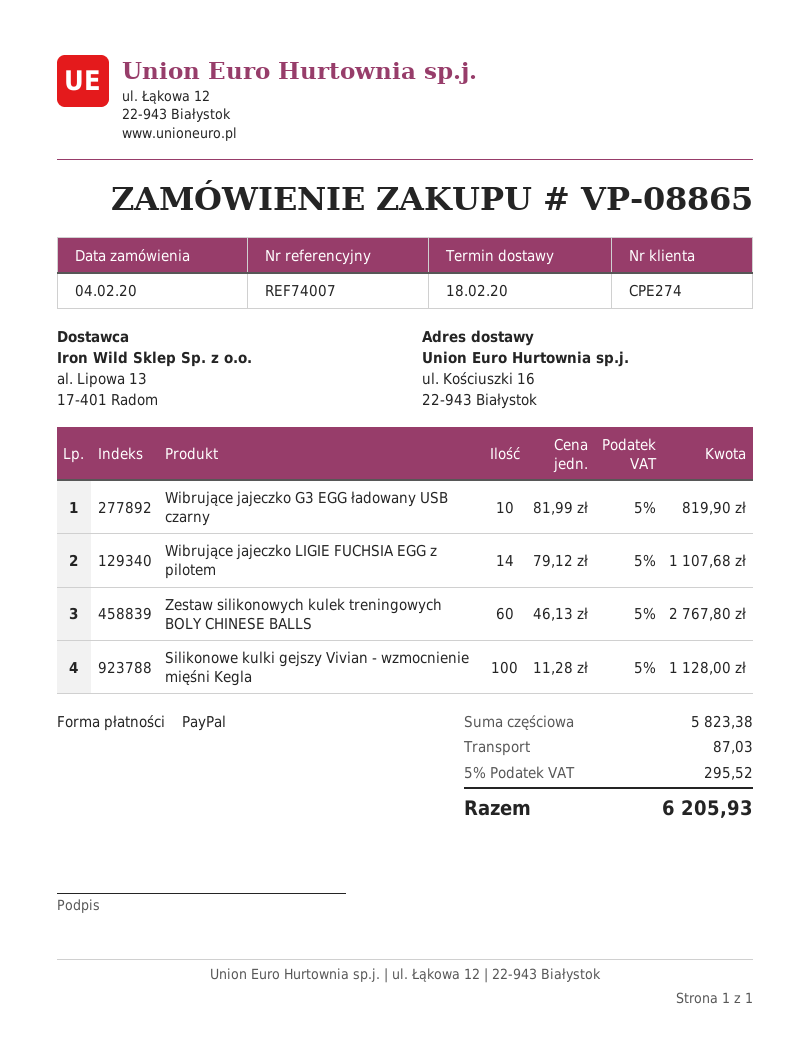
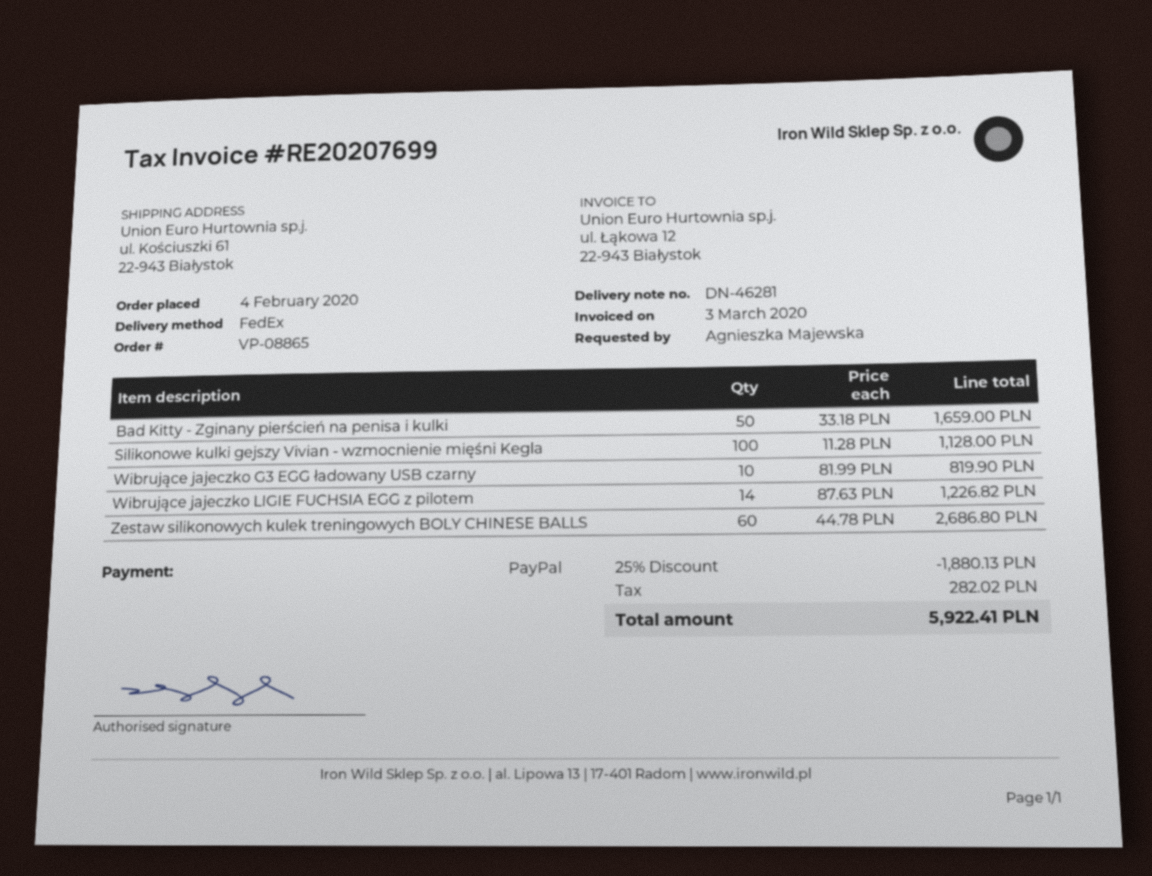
ship to: ul. Kościuszki 16, 22-943 Białystok -> ul. Kościuszki 61, 22-943 Białystok
Wibrujące jajeczko LIGIE FUCHSIA EGG z pilotem: 14 x 79.12 = 1107.68 -> 14 x 87.63 = 1226.82
Zestaw silikonowych kulek treningowych BOLY CHINESE BALLS: 60 x 46.13 = 2767.80 -> 60 x 44.78 = 2686.80
Bad Kitty - Zginany pierścień na penisa i kulki: none -> 50 x 33.18 = 1659.00
discount: none -> 25% = 1880.13
shipping: 87.03 -> none
tax: 295.52 -> 282.02
total: 6205.93 -> 5922.41

